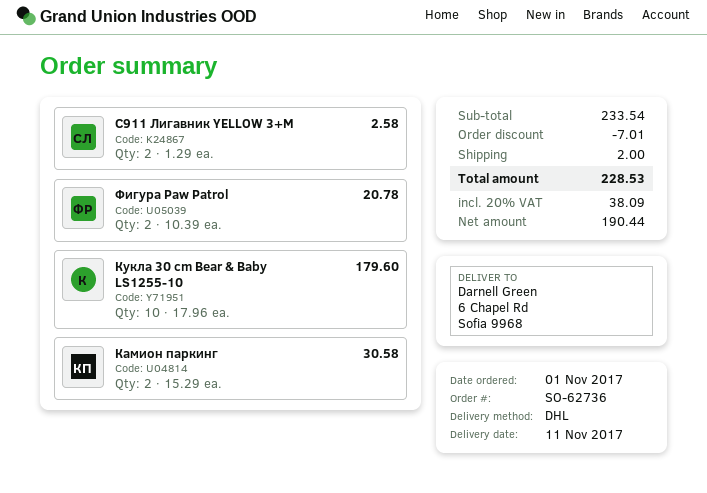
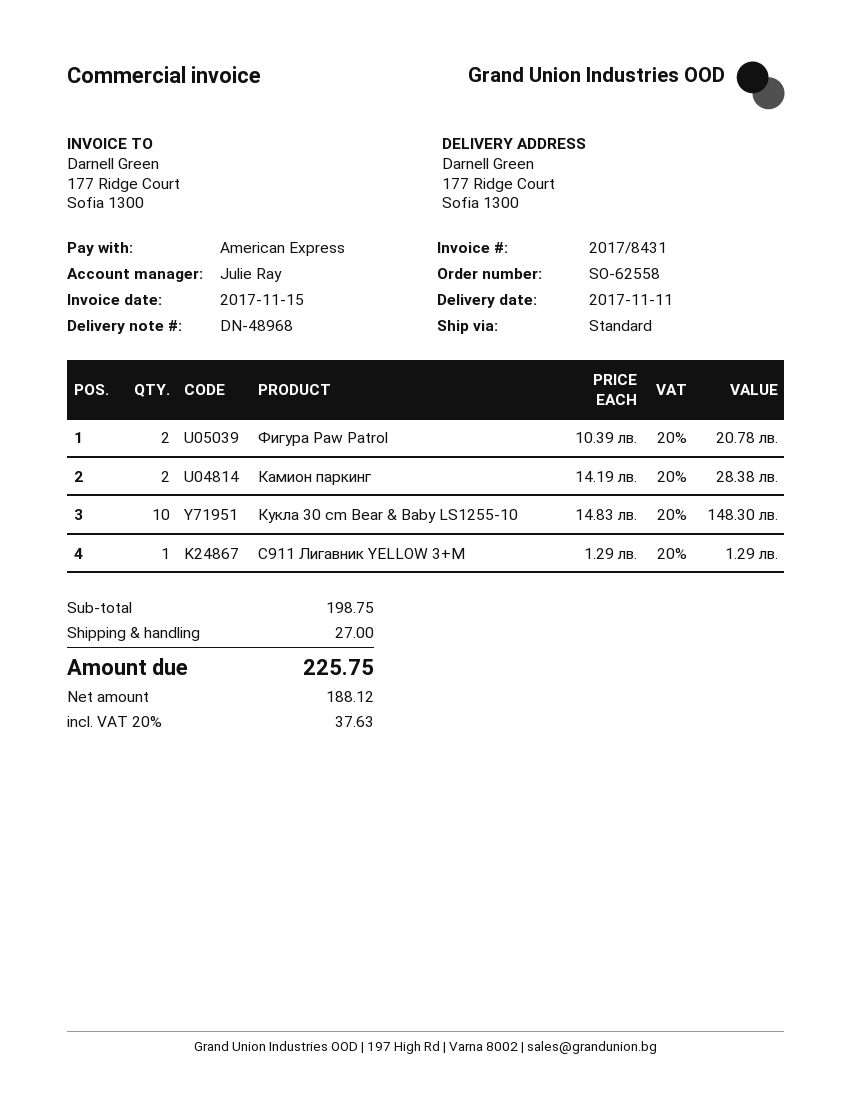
order number: SO-62736 -> SO-62558
shipping method: DHL -> standard
ship to: 6 Chapel Rd, Sofia 9968 -> 177 Ridge Court, Sofia 1300
C911 Лигавник YELLOW 3+M: 2 x 1.29 = 2.58 -> 1 x 1.29 = 1.29
Кукла 30 cm Bear & Baby LS1255-10: 10 x 17.96 = 179.60 -> 10 x 14.83 = 148.30
Камион паркинг: 2 x 15.29 = 30.58 -> 2 x 14.19 = 28.38
subtotal: 233.54 -> 198.75
discount: 7.01 -> none
shipping: 2.00 -> 27.00
net: 190.44 -> 188.12
tax: 20% = 38.09 -> 20% = 37.63
total: 228.53 -> 225.75

